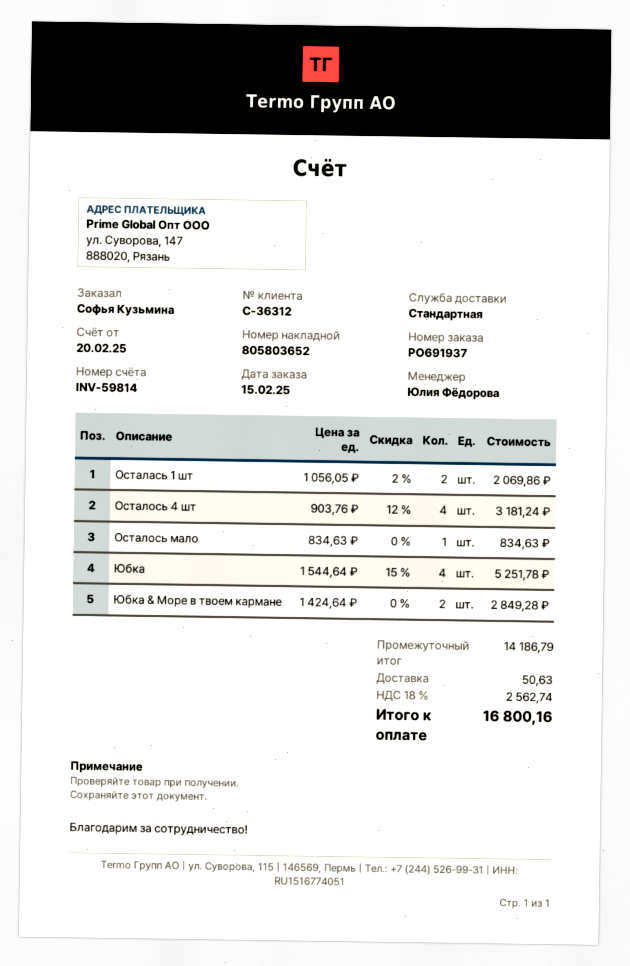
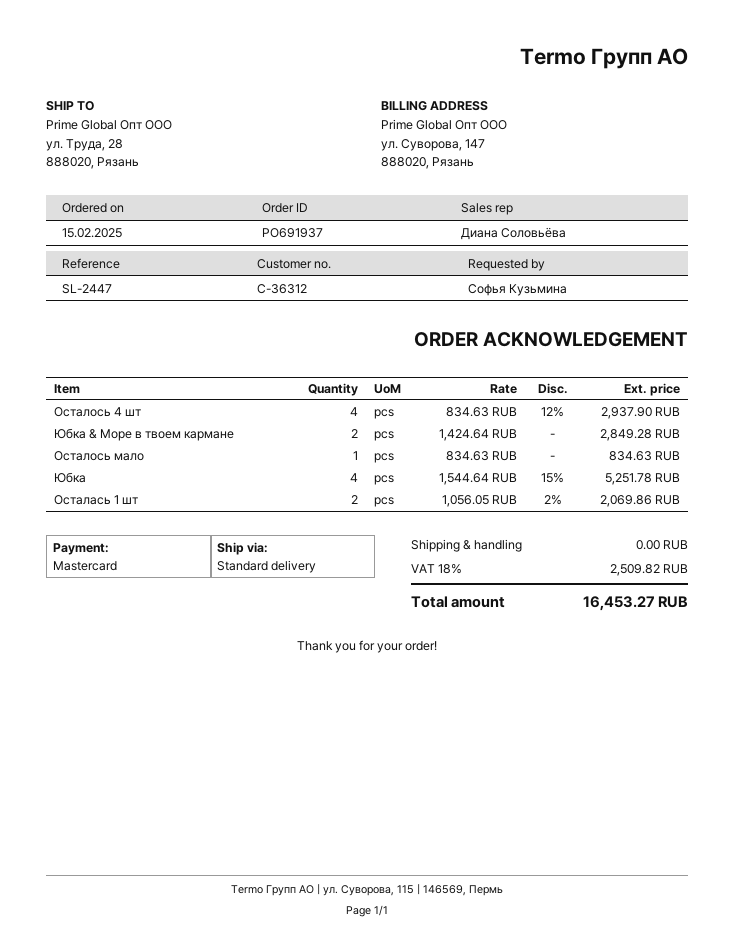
sales rep: Юлия Фёдорова -> Диана Соловьёва
Осталось 4 шт: 4 x 903.76 - 12% = 3181.24 -> 4 x 834.63 - 12% = 2937.90
shipping: 50.63 -> 0.00
tax: 18% = 2562.74 -> 18% = 2509.82
total: 16800.16 -> 16453.27

